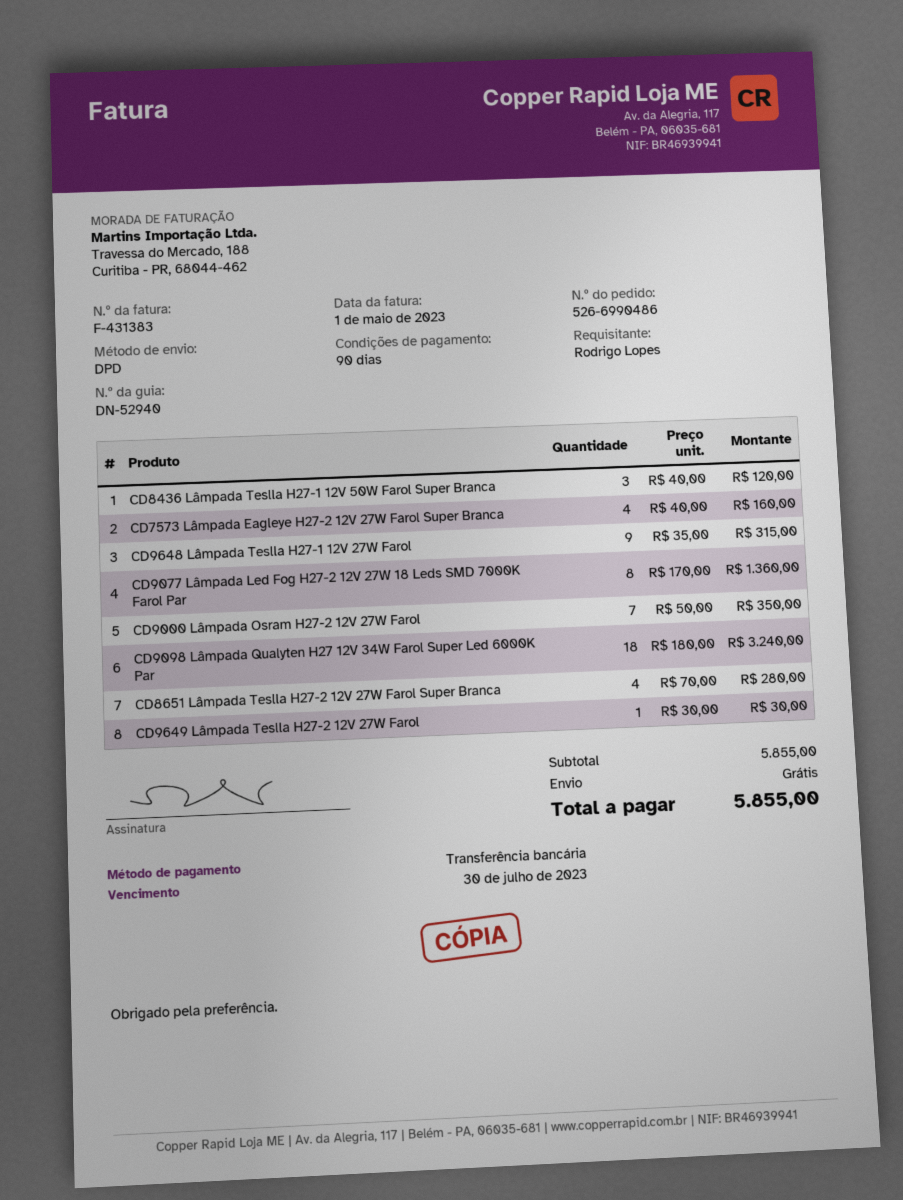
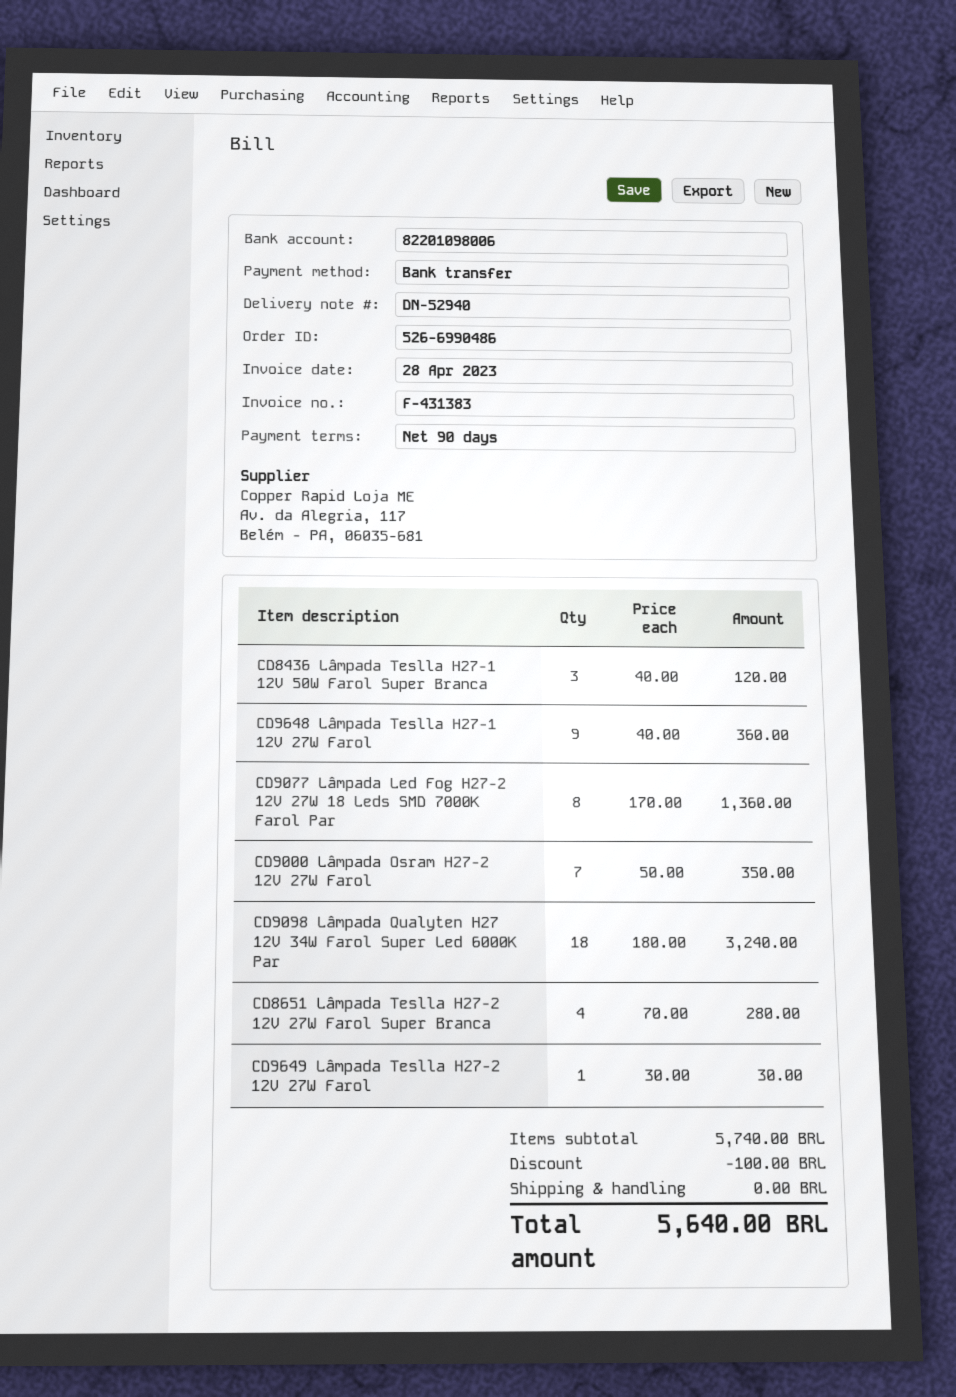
invoice date: 2023-05-01 -> 2023-04-28
CD7573 Lâmpada Eagleye H27-2 12V 27W Farol Super Branca: 4 x 40.00 = 160.00 -> none
CD9648 Lâmpada Teslla H27-1 12V 27W Farol: 9 x 35.00 = 315.00 -> 9 x 40.00 = 360.00
subtotal: 5855.00 -> 5740.00
discount: none -> 100.00
total: 5855.00 -> 5640.00

